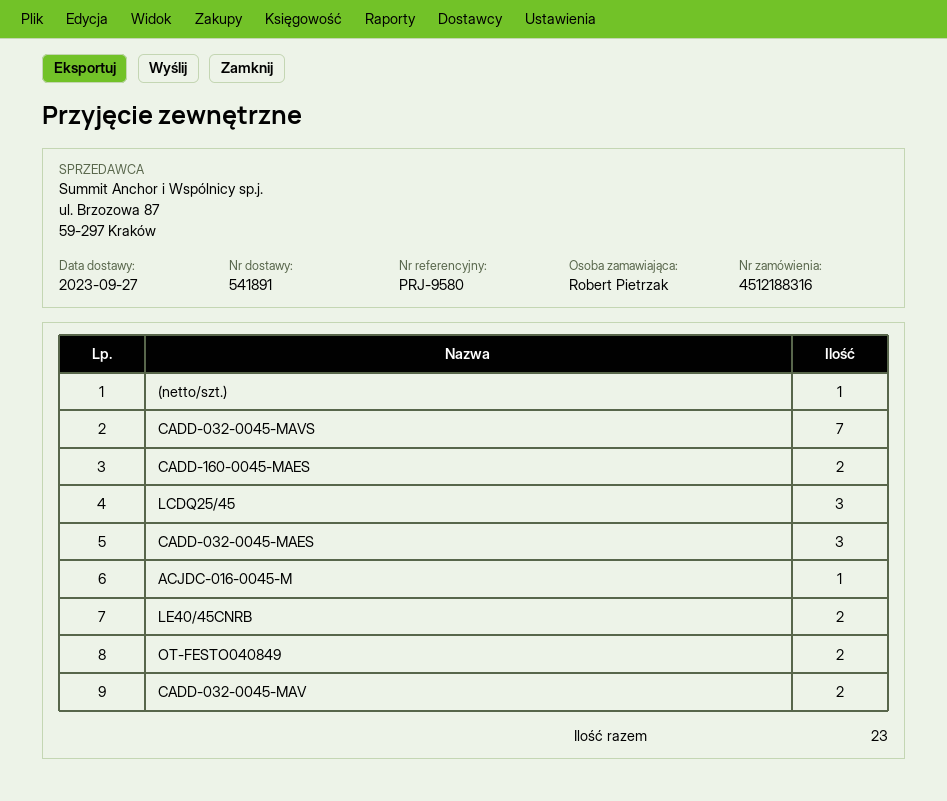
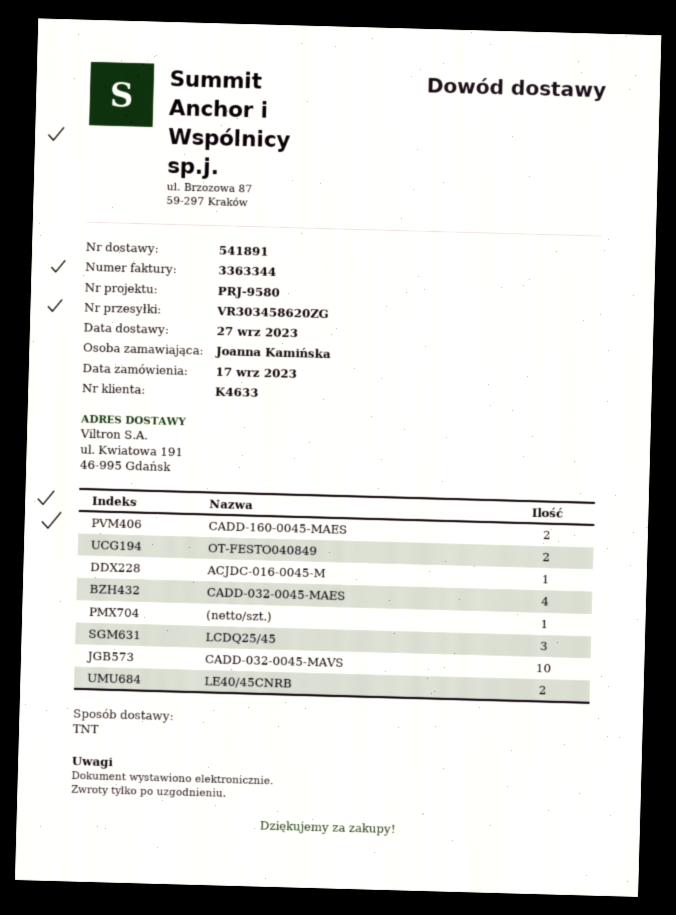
ordered by: Robert Pietrzak -> Joanna Kamińska
CADD-032-0045-MAVS: 7 -> 10
CADD-032-0045-MAES: 3 -> 4
CADD-032-0045-MAV: 2 -> none

